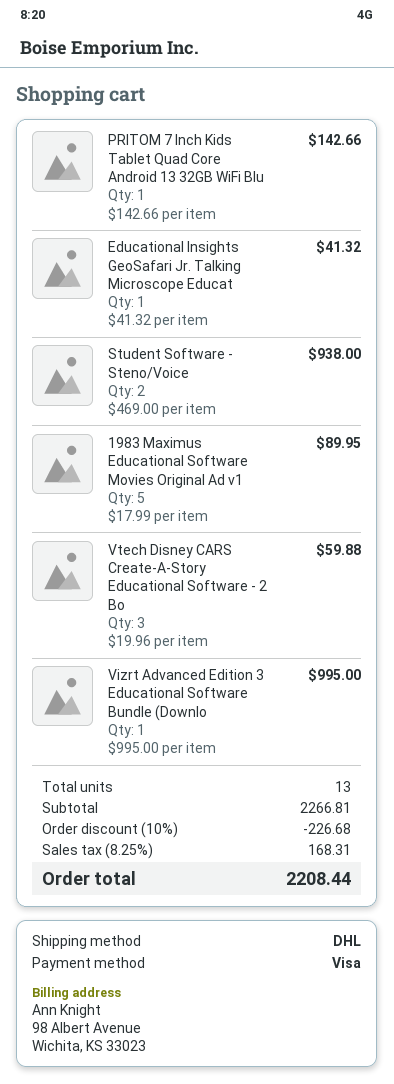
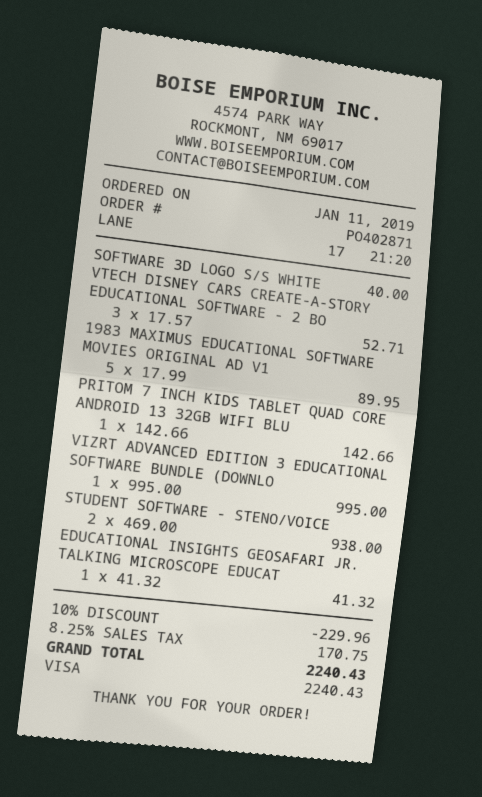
Vtech Disney CARS Create-A-Story Educational Software - 2 Bo: 3 x 19.96 = 59.88 -> 3 x 17.57 = 52.71
SOFTWARE 3D LOGO S/S WHITE: none -> 1 x 40.00 = 40.00
discount: 10% = 226.68 -> 10% = 229.96
tax: 8.25% = 168.31 -> 8.25% = 170.75
total: 2208.44 -> 2240.43

